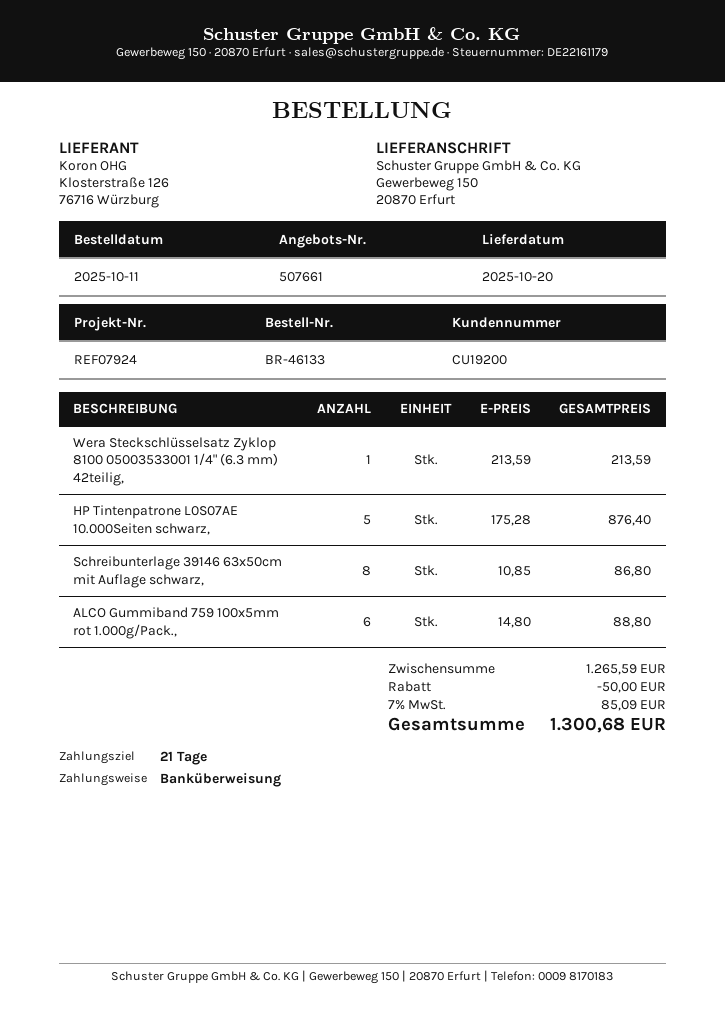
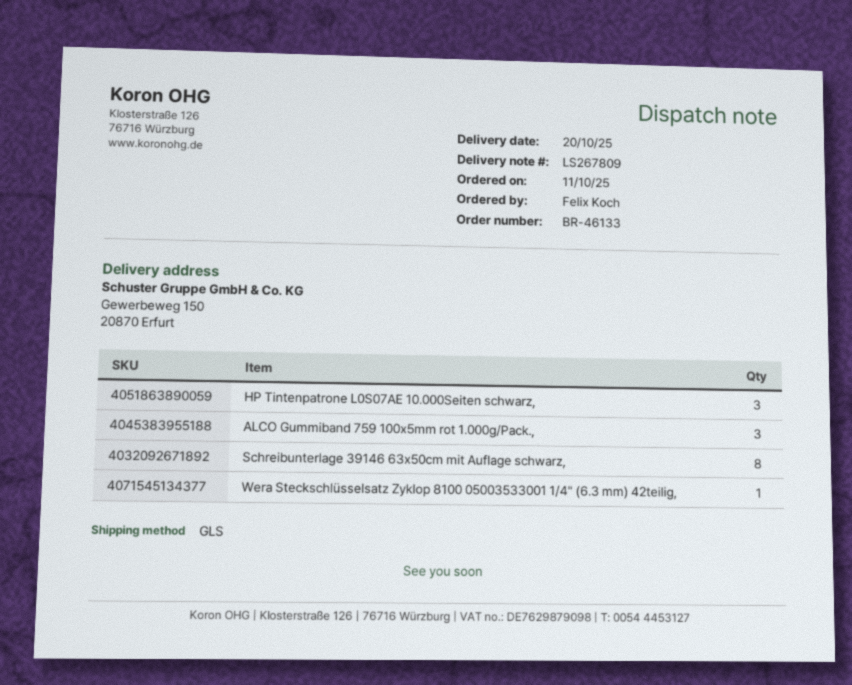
HP Tintenpatrone L0S07AE 10.000Seiten schwarz,: 5 -> 3
ALCO Gummiband 759 100x5mm rot 1.000g/Pack.,: 6 -> 3

